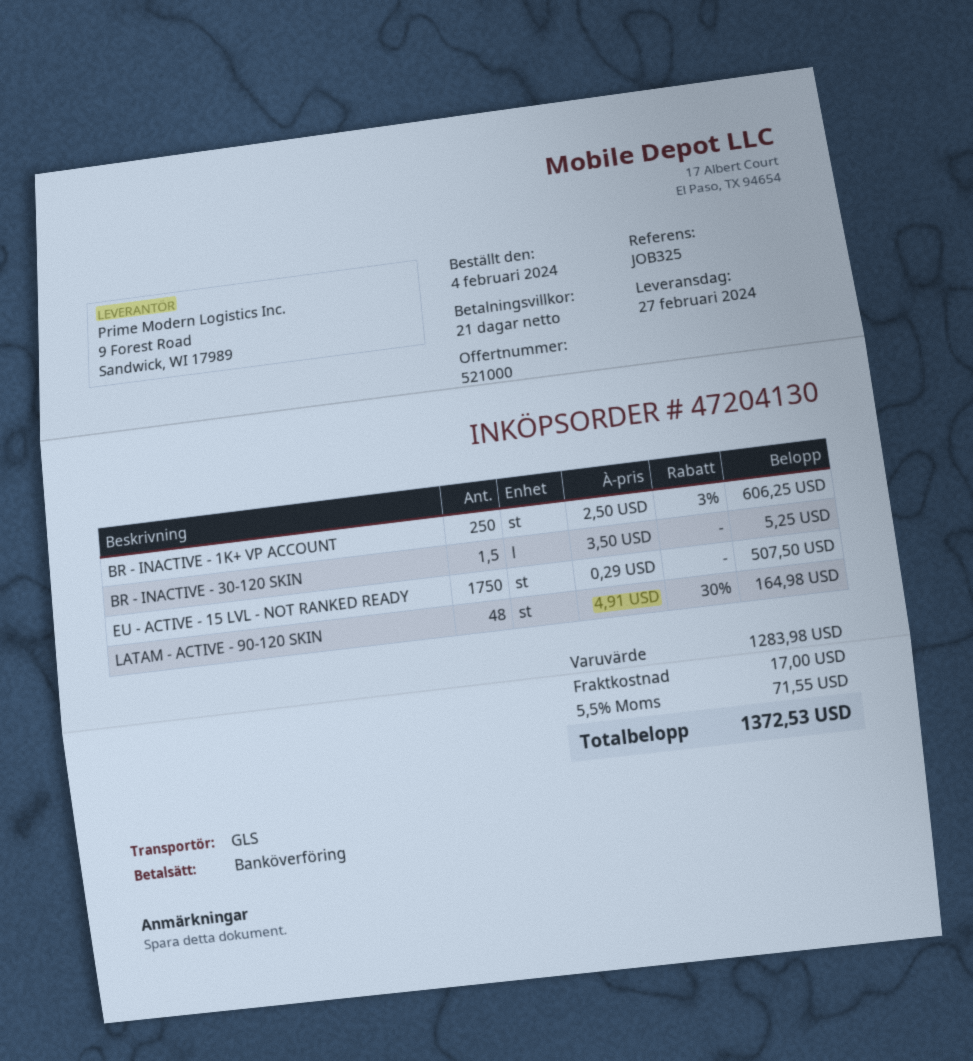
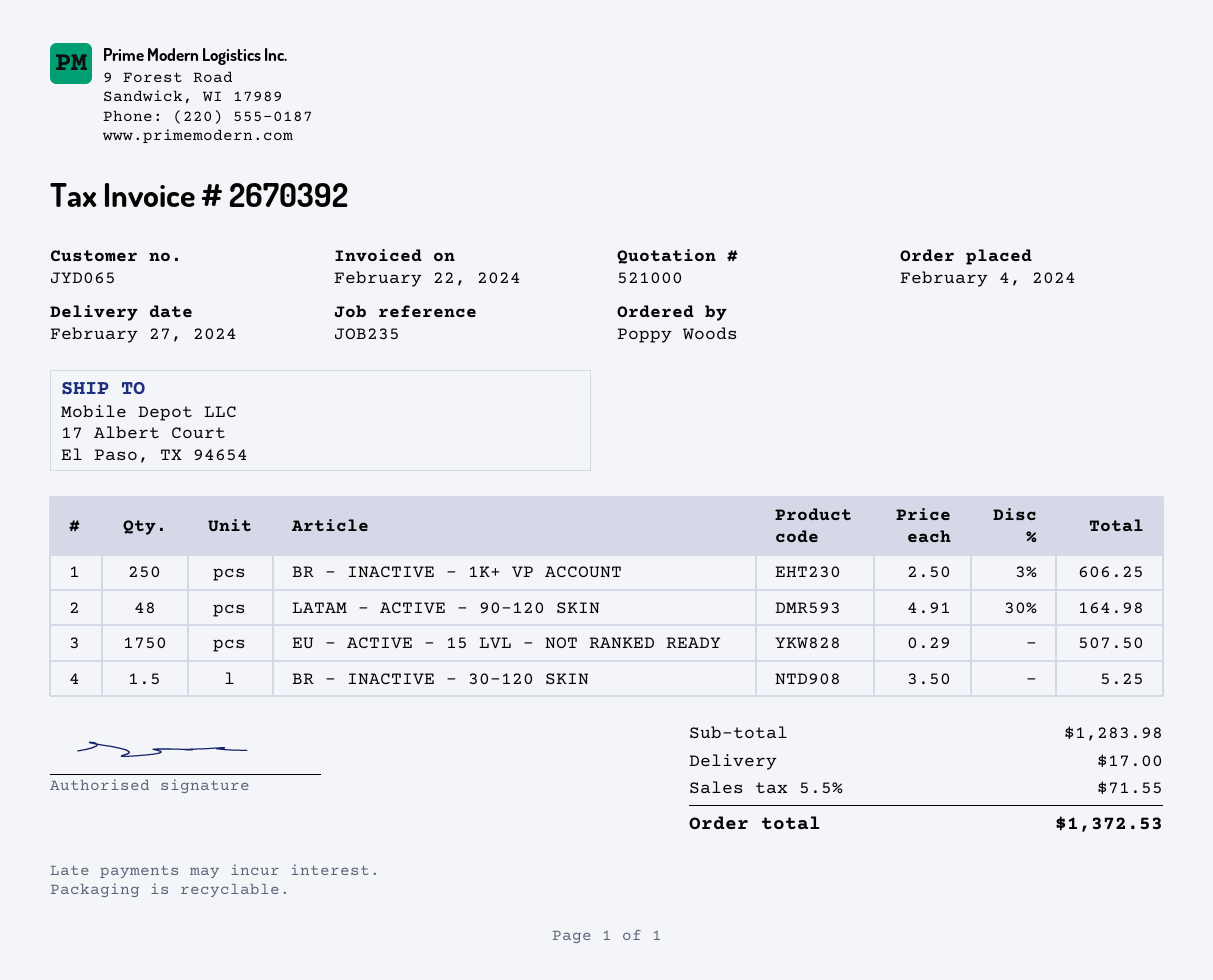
reference: JOB325 -> JOB235

